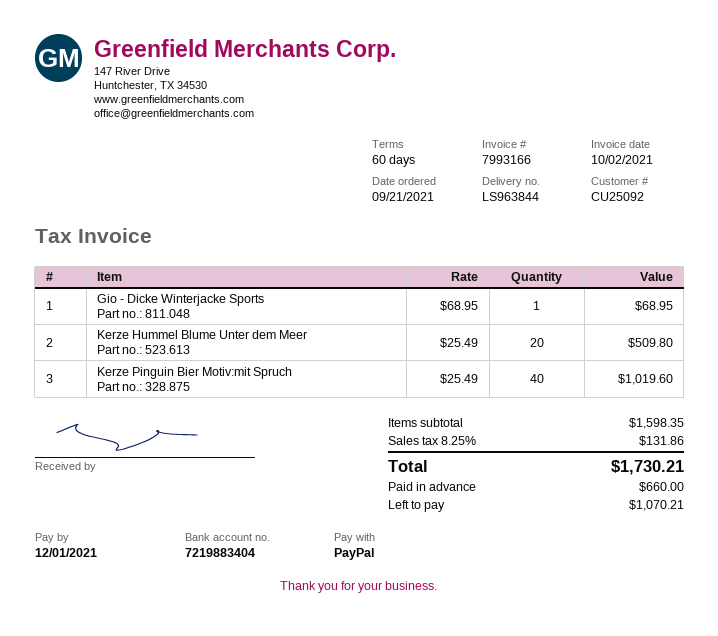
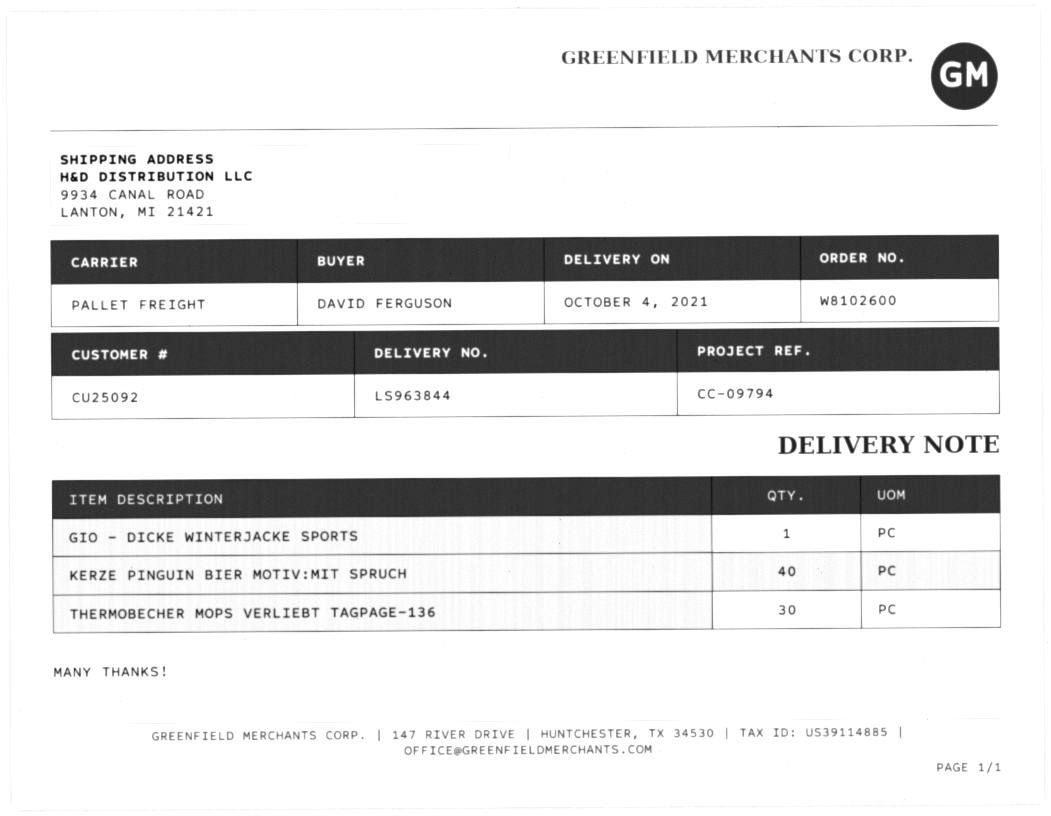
Kerze Hummel Blume Unter dem Meer: 20 -> none
THERMOBECHER MOPS VERLIEBT TAGPAGE-136: none -> 30

